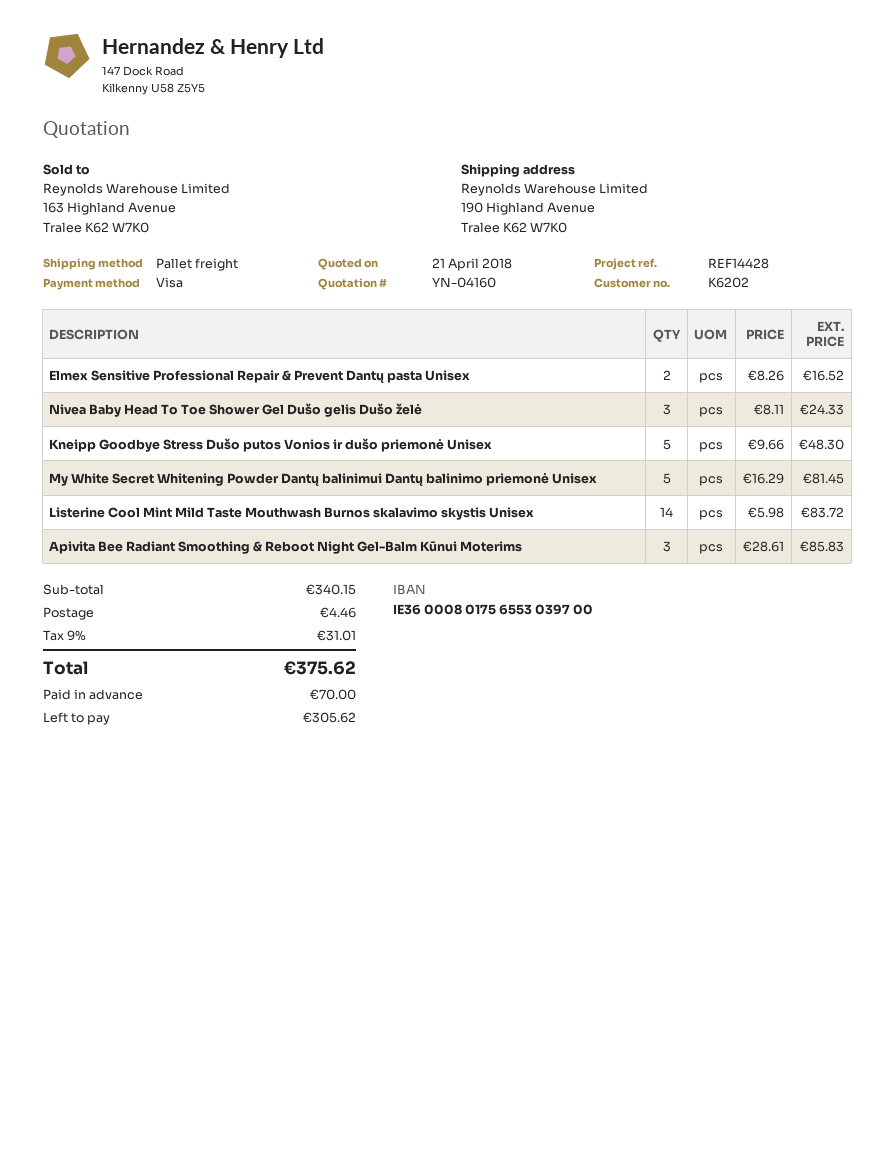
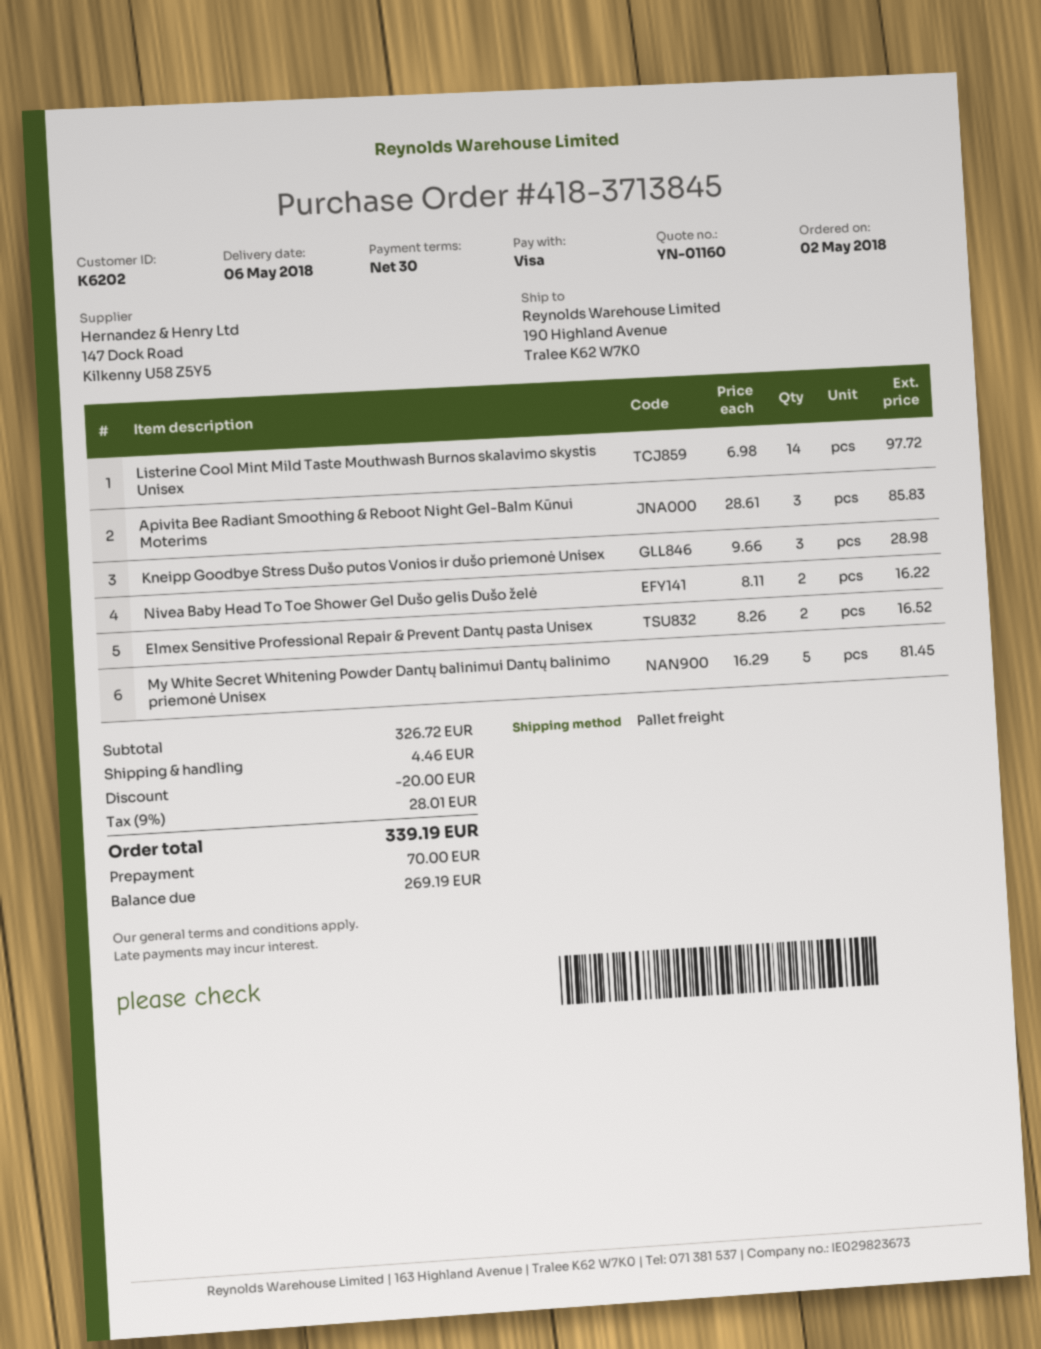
quote number: YN-04160 -> YN-01160
Nivea Baby Head To Toe Shower Gel Dušo gelis Dušo želė: 3 x 8.11 = 24.33 -> 2 x 8.11 = 16.22
Kneipp Goodbye Stress Dušo putos Vonios ir dušo priemonė Unisex: 5 x 9.66 = 48.30 -> 3 x 9.66 = 28.98
Listerine Cool Mint Mild Taste Mouthwash Burnos skalavimo skystis Unisex: 14 x 5.98 = 83.72 -> 14 x 6.98 = 97.72
subtotal: 340.15 -> 326.72
discount: none -> 20.00
tax: 9% = 31.01 -> 9% = 28.01
total: 375.62 -> 339.19
balance: 305.62 -> 269.19

